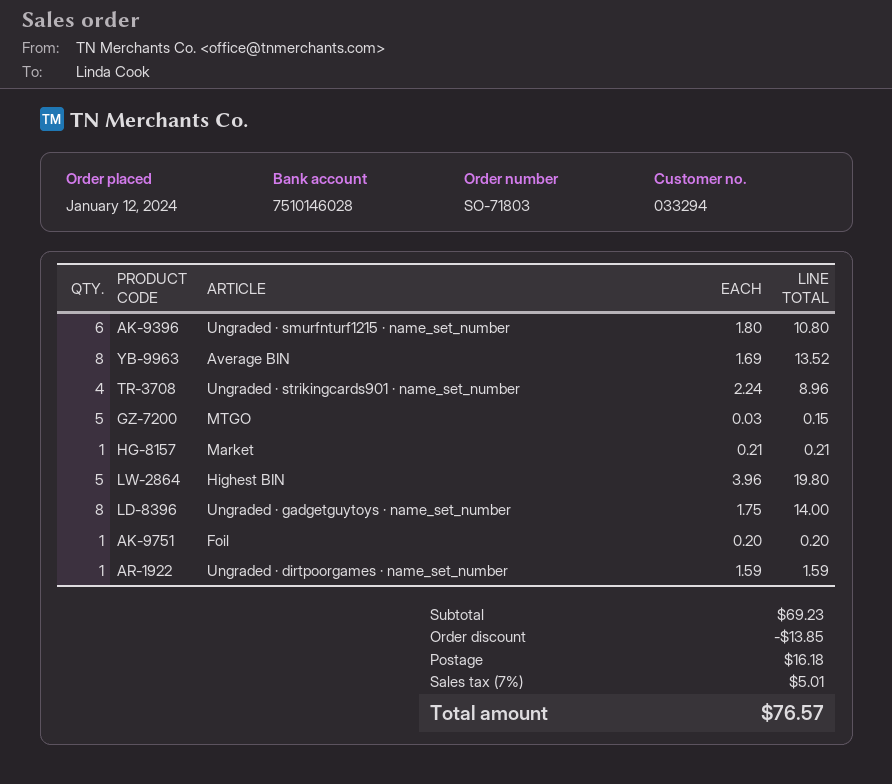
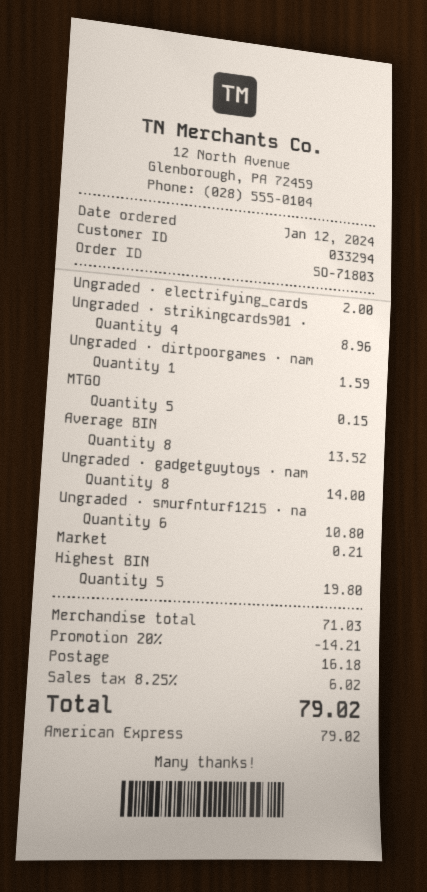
Foil: 1 for 0.20 -> none
Ungraded · electrifying_cards: none -> 1 for 2.00
subtotal: 69.23 -> 71.03
discount: 13.85 -> 14.21
tax: 7% = 5.01 -> 8.25% = 6.02
total: 76.57 -> 79.02

